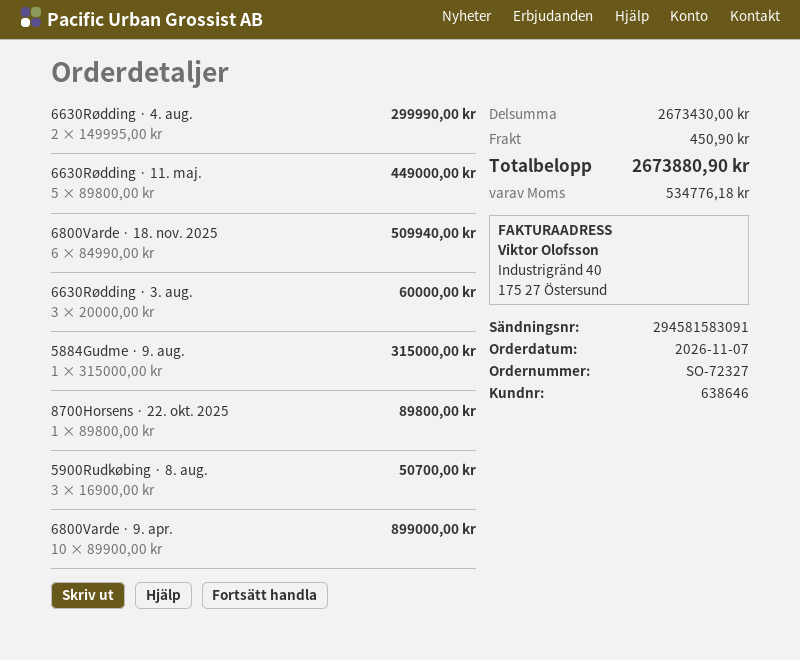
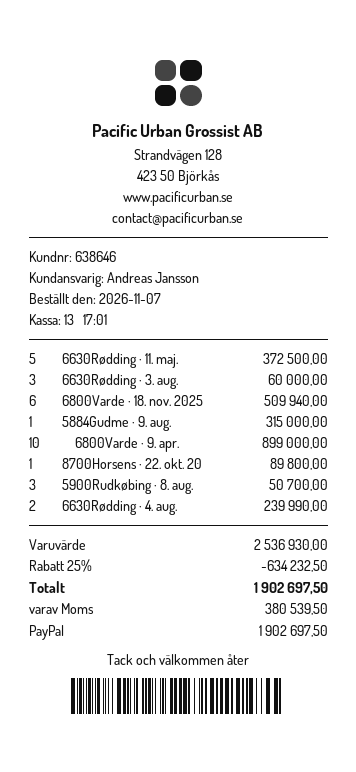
6630Rødding · 4. aug.: 2 for 299990.00 -> 2 for 239990.00
6630Rødding · 11. maj.: 5 for 449000.00 -> 5 for 372500.00
subtotal: 2673430.00 -> 2536930.00
discount: none -> 25% = 634232.50
shipping: 450.90 -> none
tax: 534776.18 -> 380539.50
total: 2673880.90 -> 1902697.50

